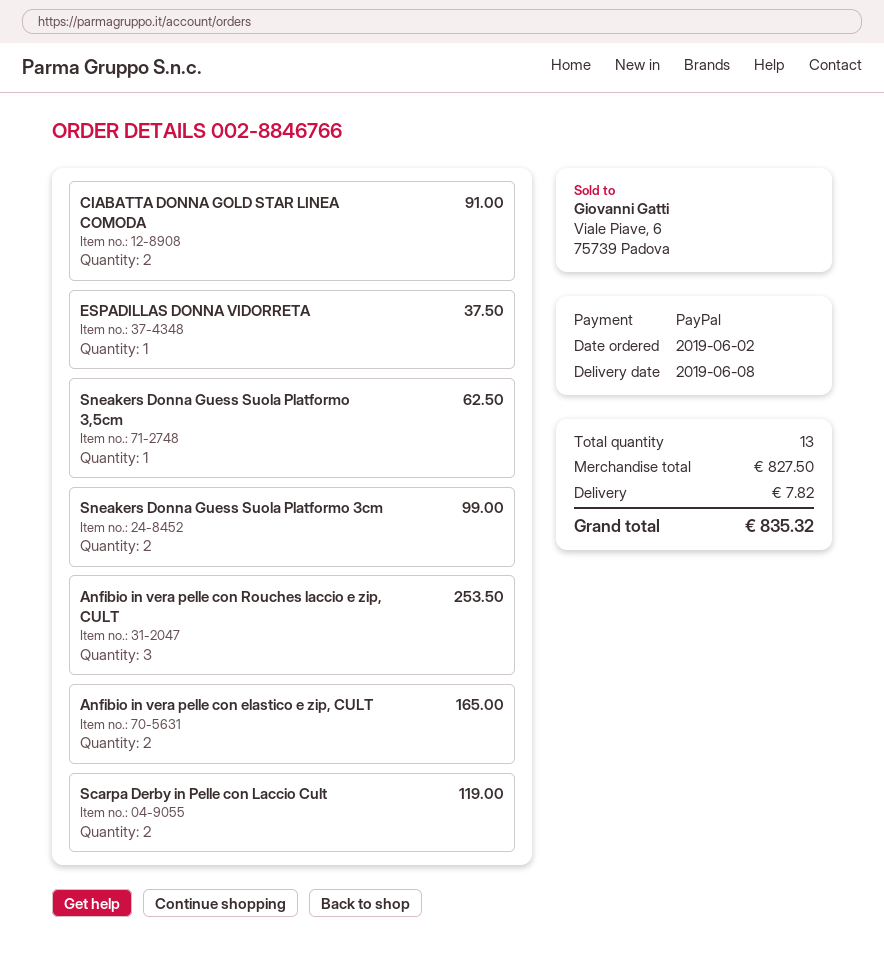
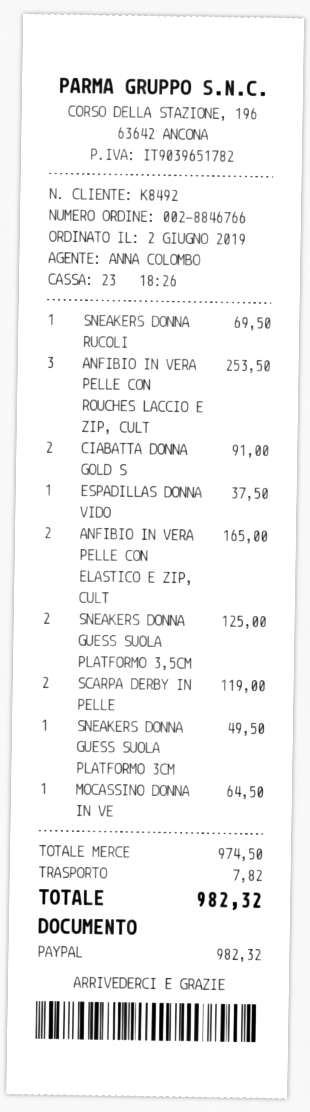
Sneakers Donna Guess Suola Platformo 3,5cm: 1 for 62.50 -> 2 for 125.00
Sneakers Donna Guess Suola Platformo 3cm: 2 for 99.00 -> 1 for 49.50
SNEAKERS DONNA RUCOLI: none -> 1 for 69.50
MOCASSINO DONNA IN VE: none -> 1 for 64.50
subtotal: 827.50 -> 974.50
total: 835.32 -> 982.32

